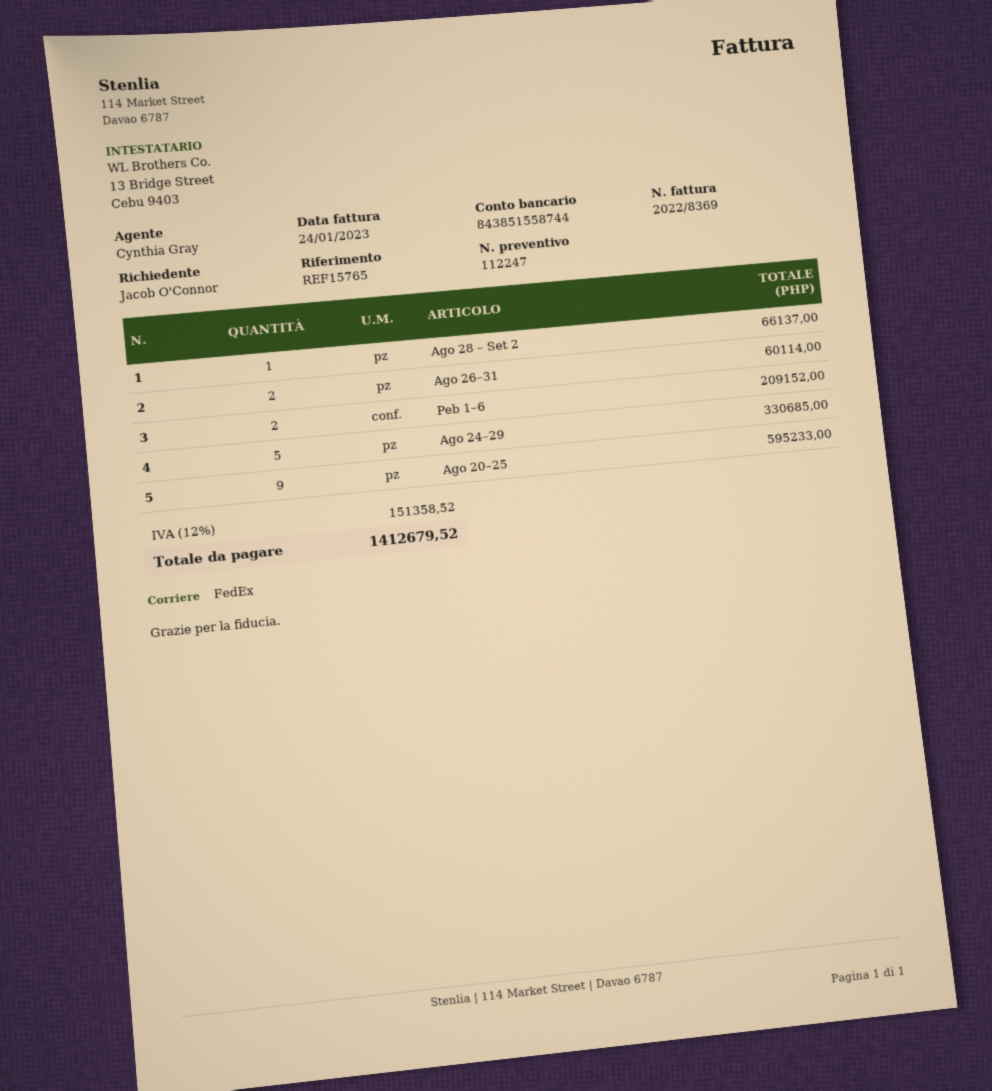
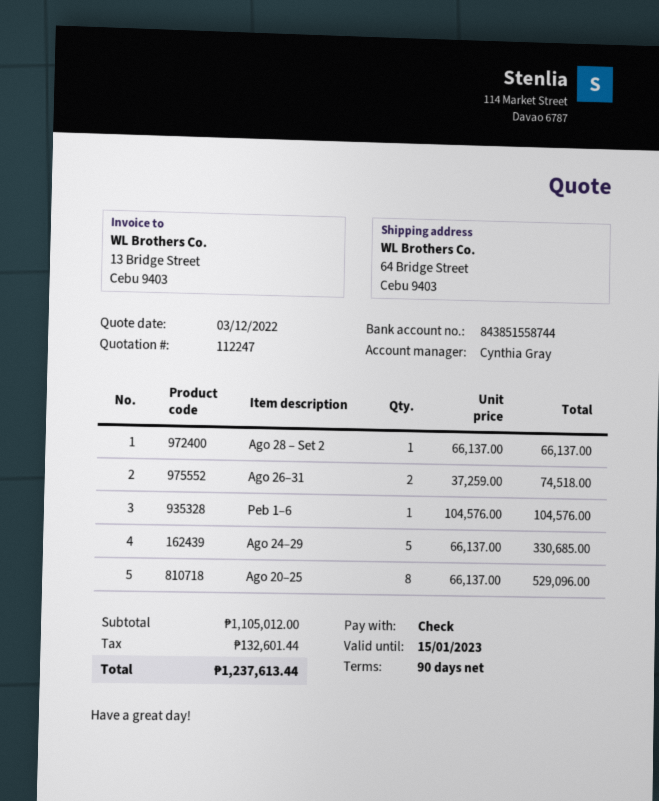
Ago 26–31: 2 for 60114.00 -> 2 for 74518.00
Peb 1–6: 2 for 209152.00 -> 1 for 104576.00
Ago 20–25: 9 for 595233.00 -> 8 for 529096.00
tax: 151358.52 -> 132601.44
total: 1412679.52 -> 1237613.44

